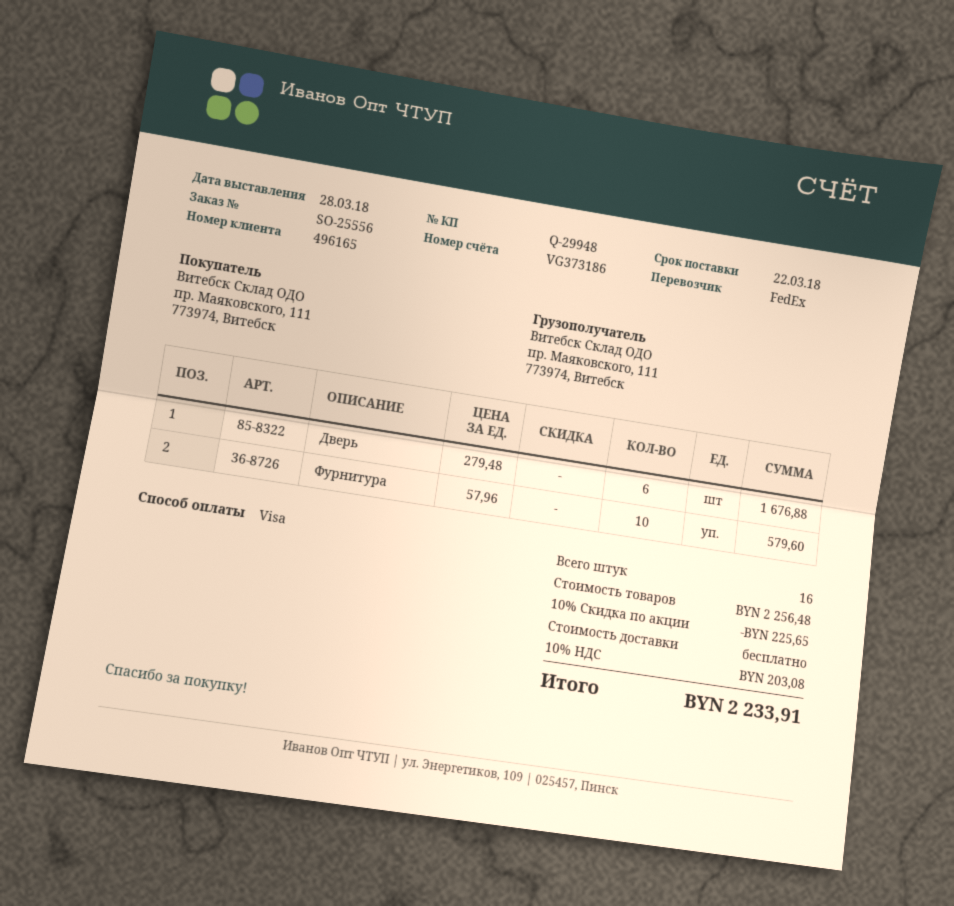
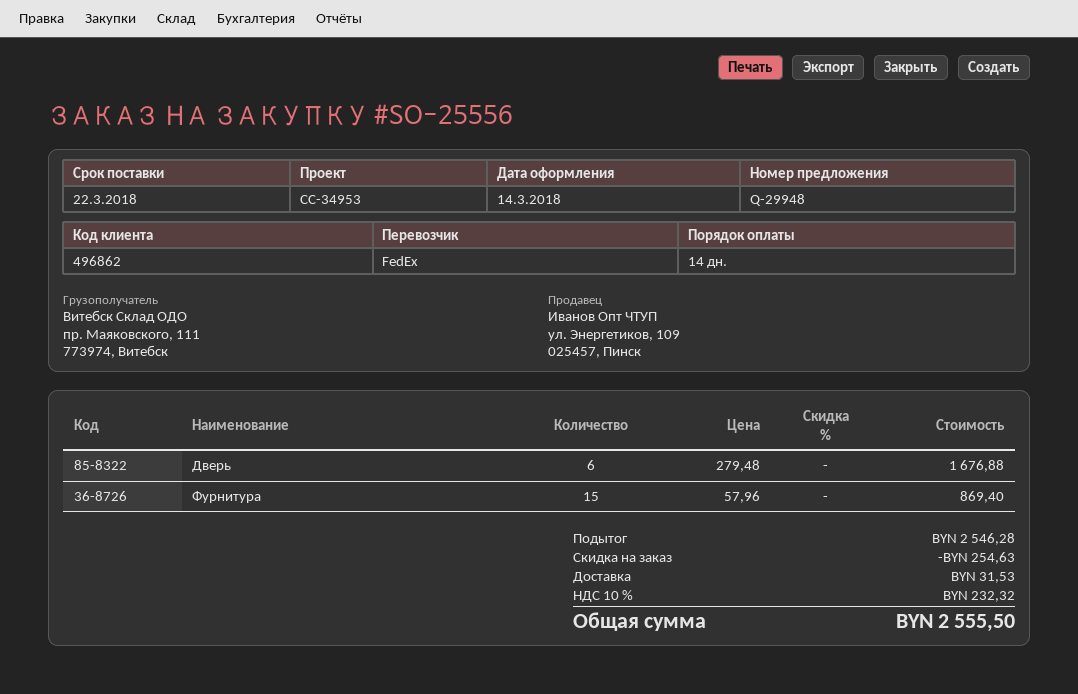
customer number: 496165 -> 496862
Фурнитура: 10 x 57.96 = 579.60 -> 15 x 57.96 = 869.40
subtotal: 2256.48 -> 2546.28
discount: 225.65 -> 254.63
shipping: 0.00 -> 31.53
tax: 10% = 203.08 -> 10% = 232.32
total: 2233.91 -> 2555.50

